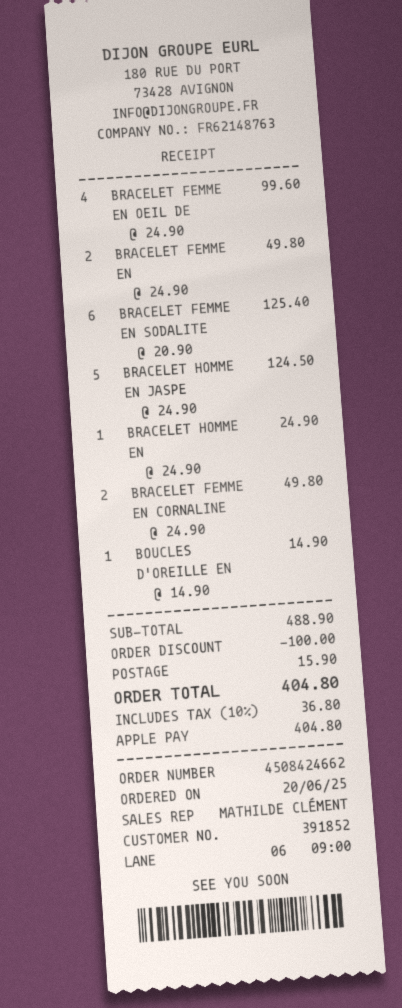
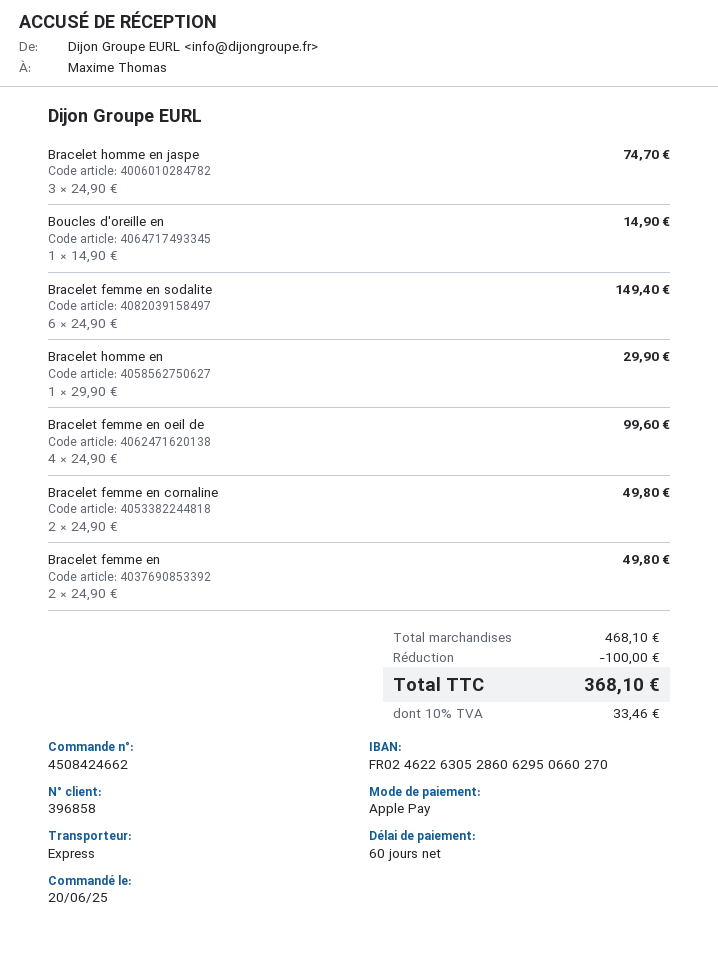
customer number: 391852 -> 396858
BRACELET FEMME EN SODALITE: 6 x 20.90 = 125.40 -> 6 x 24.90 = 149.40
BRACELET HOMME EN JASPE: 5 x 24.90 = 124.50 -> 3 x 24.90 = 74.70
BRACELET HOMME EN: 1 x 24.90 = 24.90 -> 1 x 29.90 = 29.90
subtotal: 488.90 -> 468.10
shipping: 15.90 -> none
tax: 10% = 36.80 -> 10% = 33.46
total: 404.80 -> 368.10

